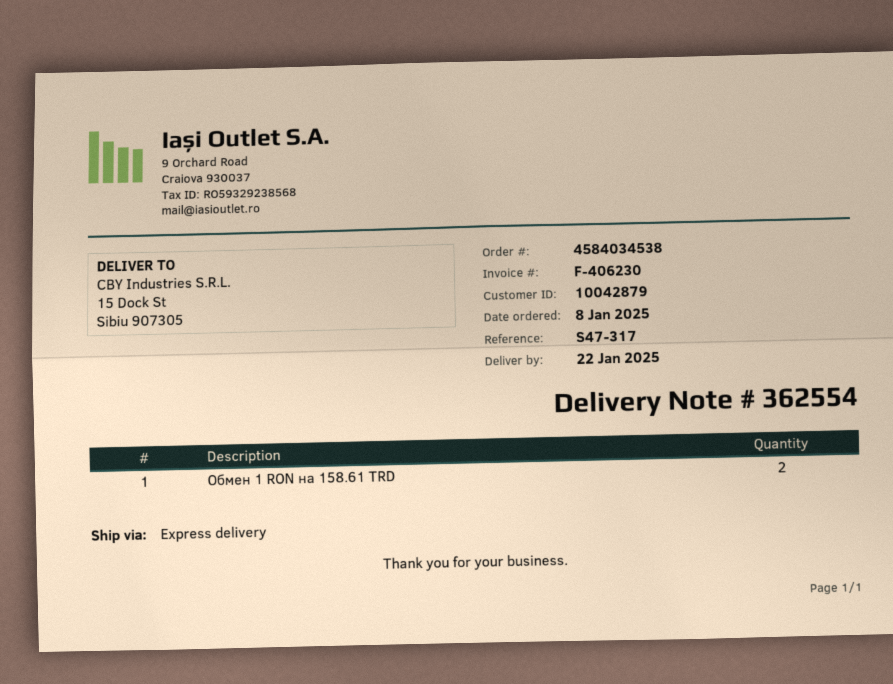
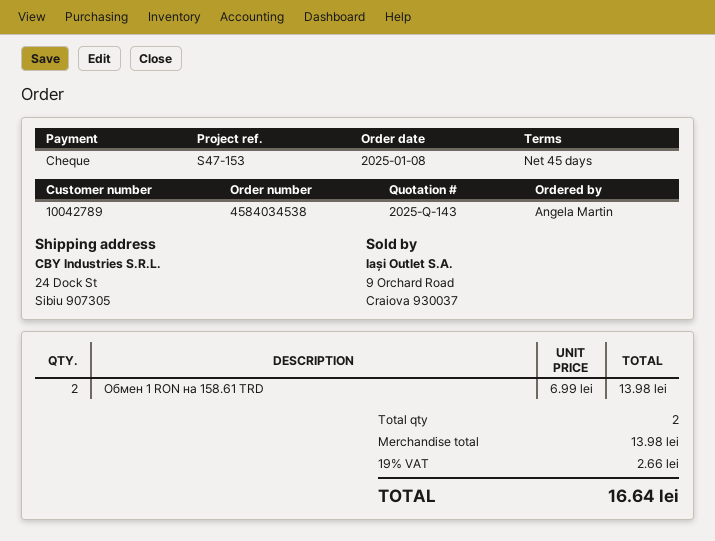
customer number: 10042879 -> 10042789
reference: S47-317 -> S47-153
ship to: 15 Dock St, Sibiu 907305 -> 24 Dock St, Sibiu 907305

